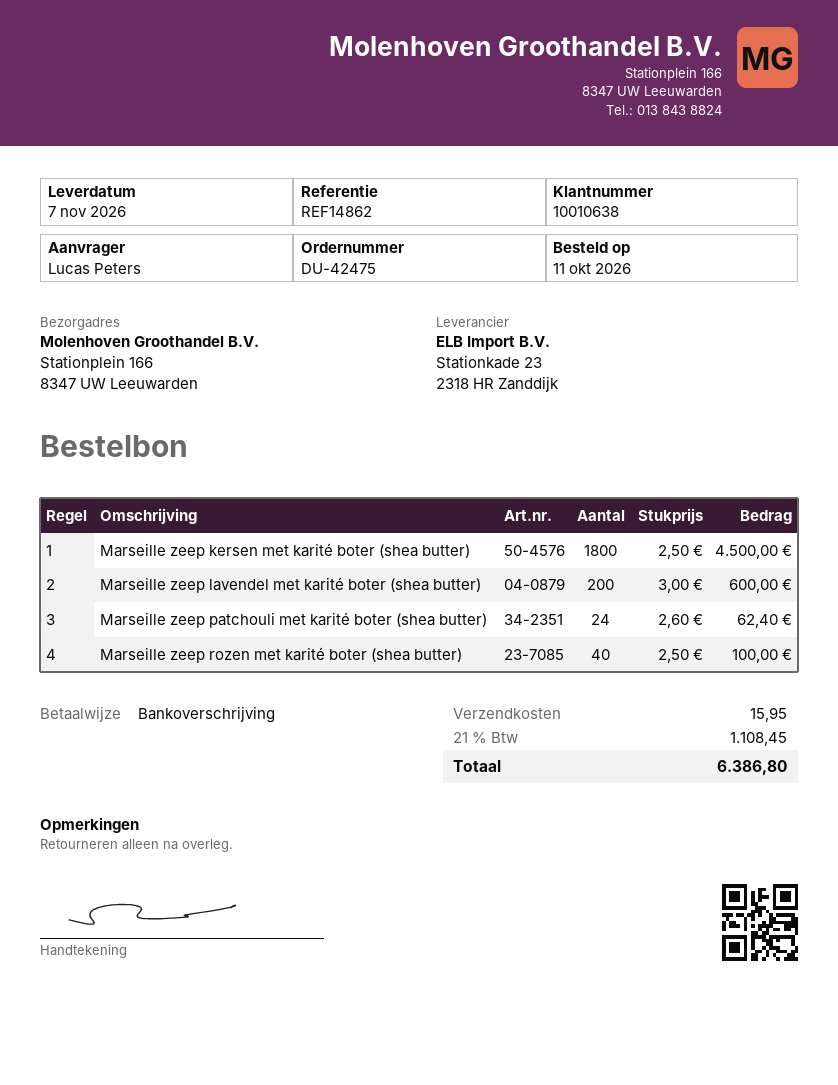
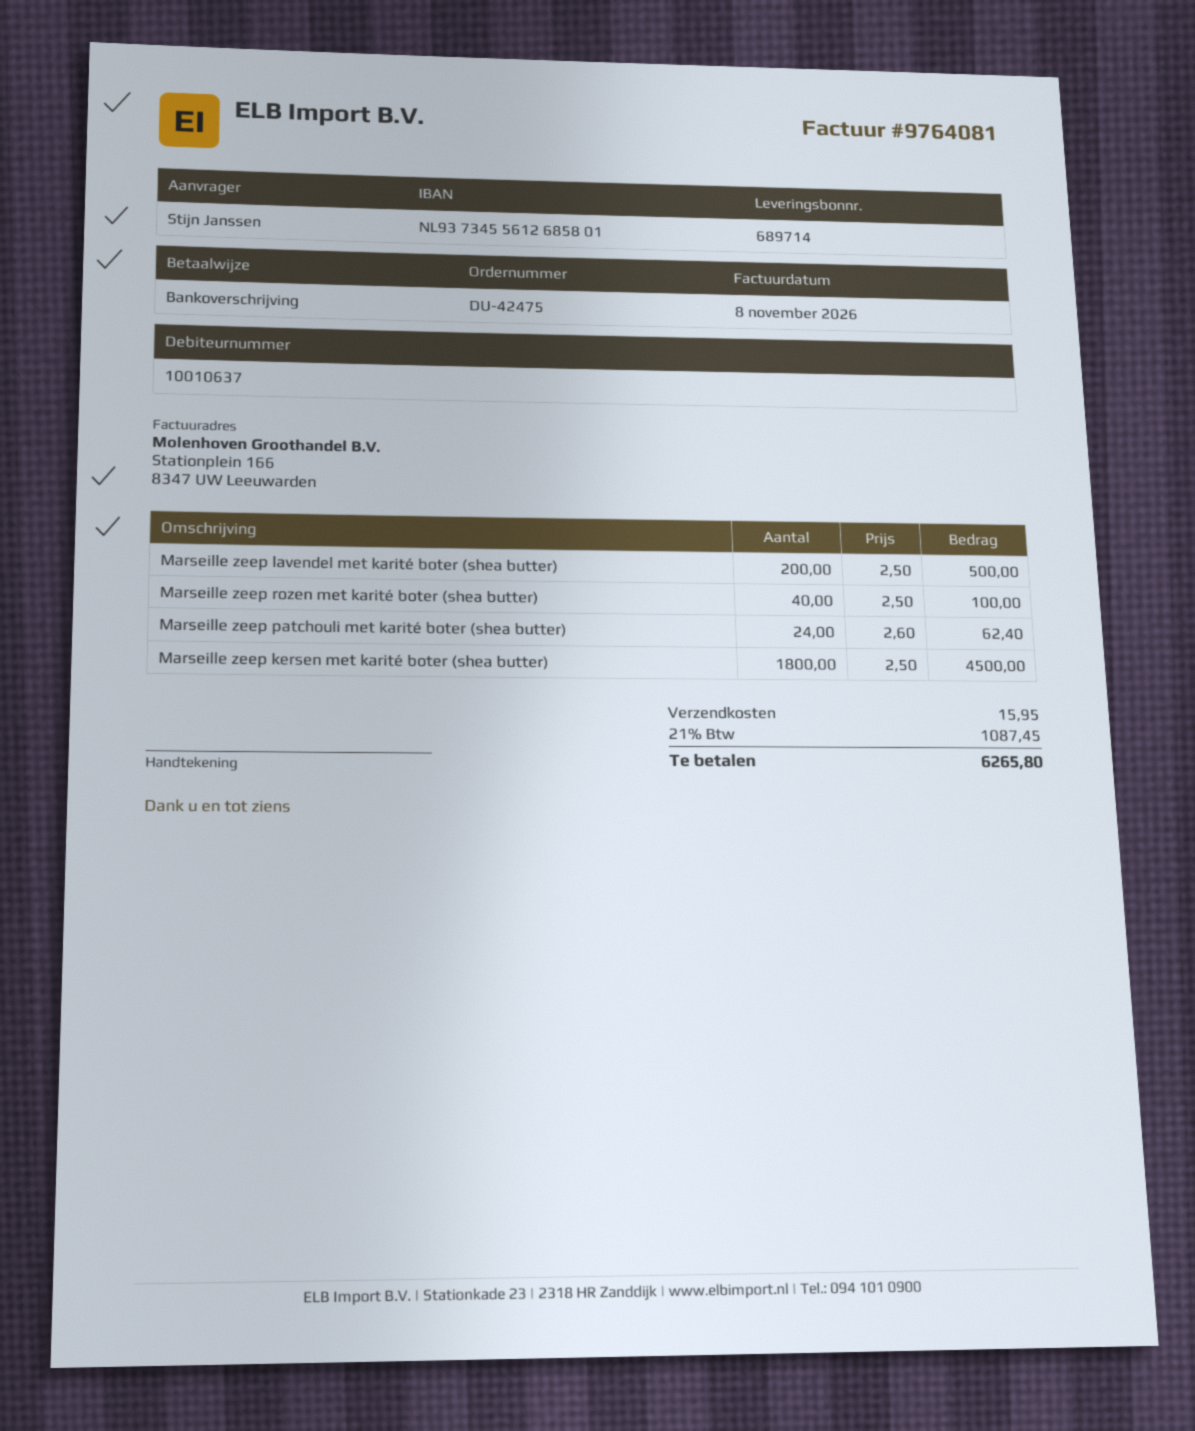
customer number: 10010638 -> 10010637
ordered by: Lucas Peters -> Stijn Janssen
Marseille zeep lavendel met karité boter (shea butter): 200 x 3.00 = 600.00 -> 200 x 2.50 = 500.00
tax: 21% = 1108.45 -> 21% = 1087.45
total: 6386.80 -> 6265.80

